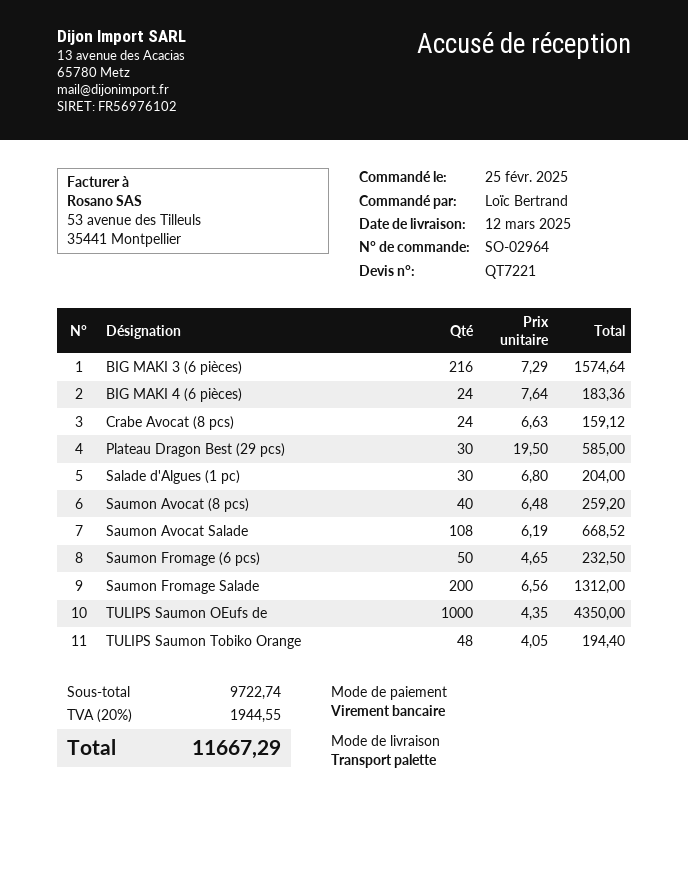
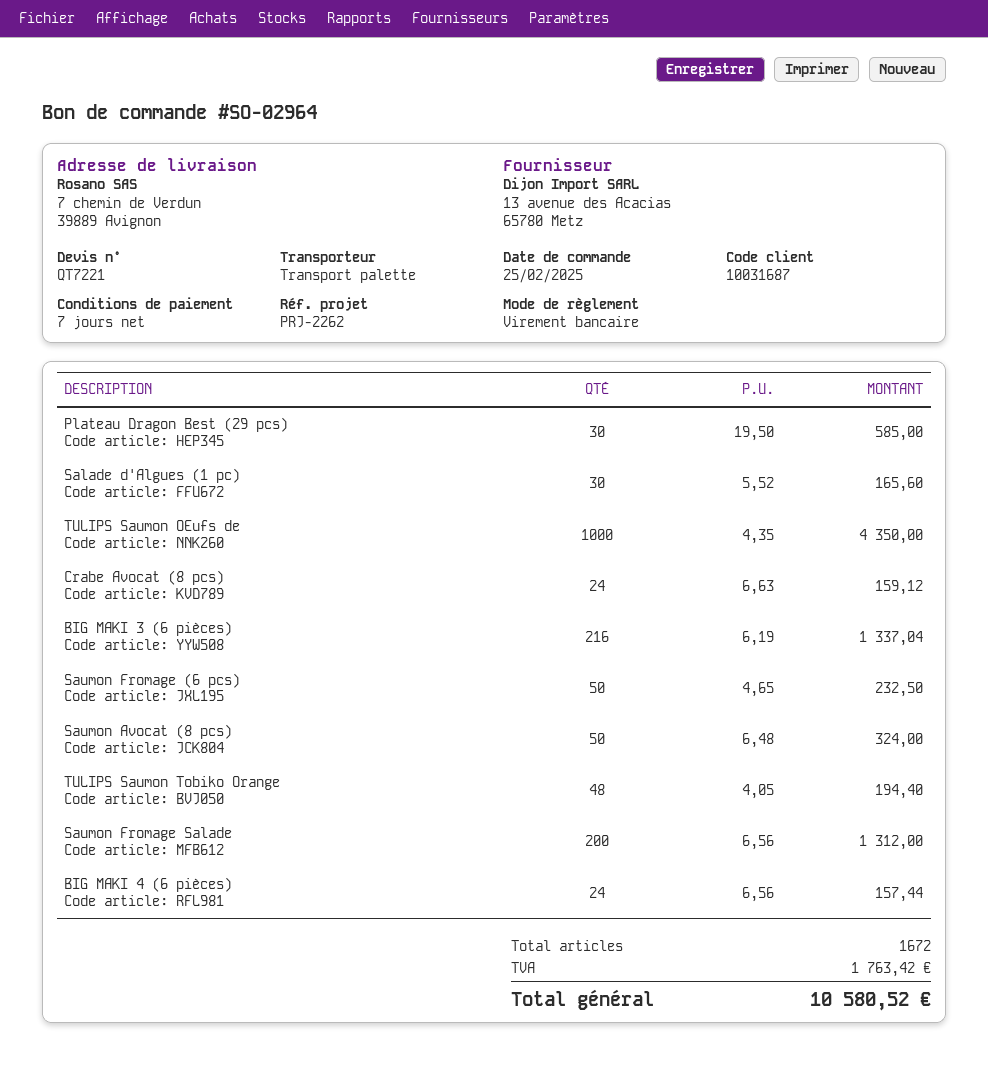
BIG MAKI 3 (6 pièces): 216 x 7.29 = 1574.64 -> 216 x 6.19 = 1337.04
BIG MAKI 4 (6 pièces): 24 x 7.64 = 183.36 -> 24 x 6.56 = 157.44
Salade d'Algues (1 pc): 30 x 6.80 = 204.00 -> 30 x 5.52 = 165.60
Saumon Avocat (8 pcs): 40 x 6.48 = 259.20 -> 50 x 6.48 = 324.00
Saumon Avocat Salade: 108 x 6.19 = 668.52 -> none
tax: 1944.55 -> 1763.42
total: 11667.29 -> 10580.52

